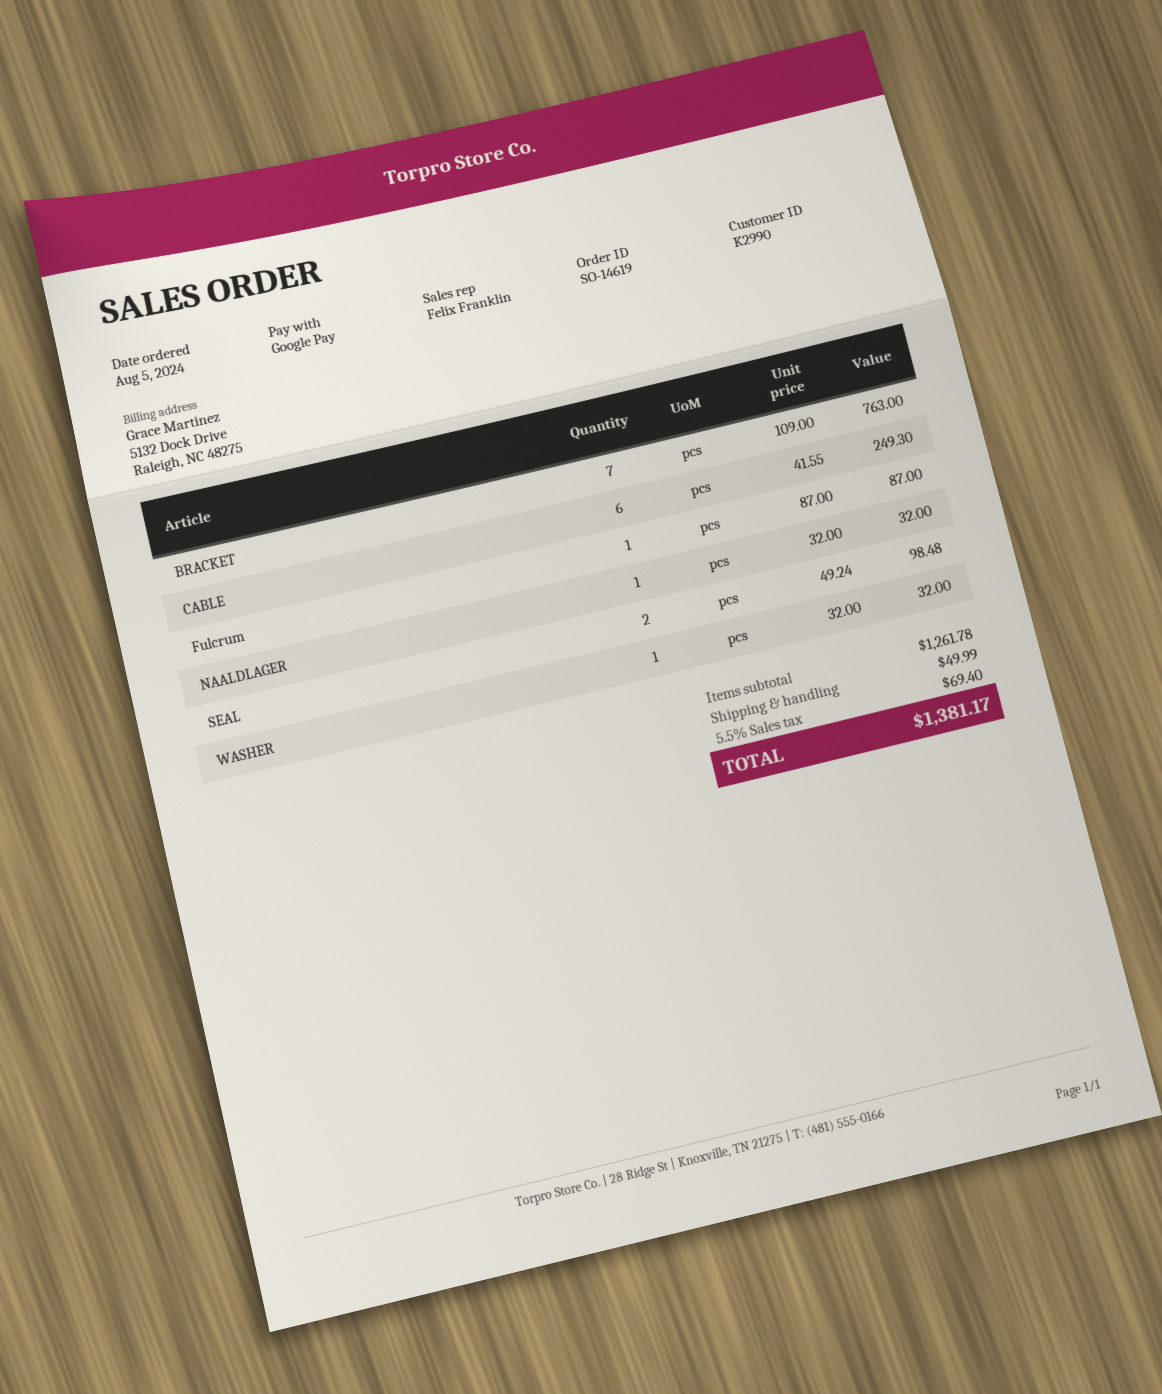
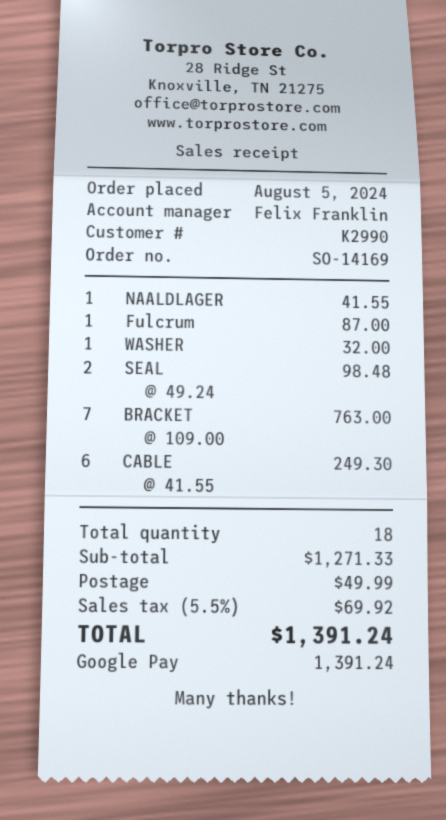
order number: SO-14619 -> SO-14169
NAALDLAGER: 1 x 32.00 = 32.00 -> 1 x 41.55 = 41.55
subtotal: 1261.78 -> 1271.33
tax: 5.5% = 69.40 -> 5.5% = 69.92
total: 1381.17 -> 1391.24

